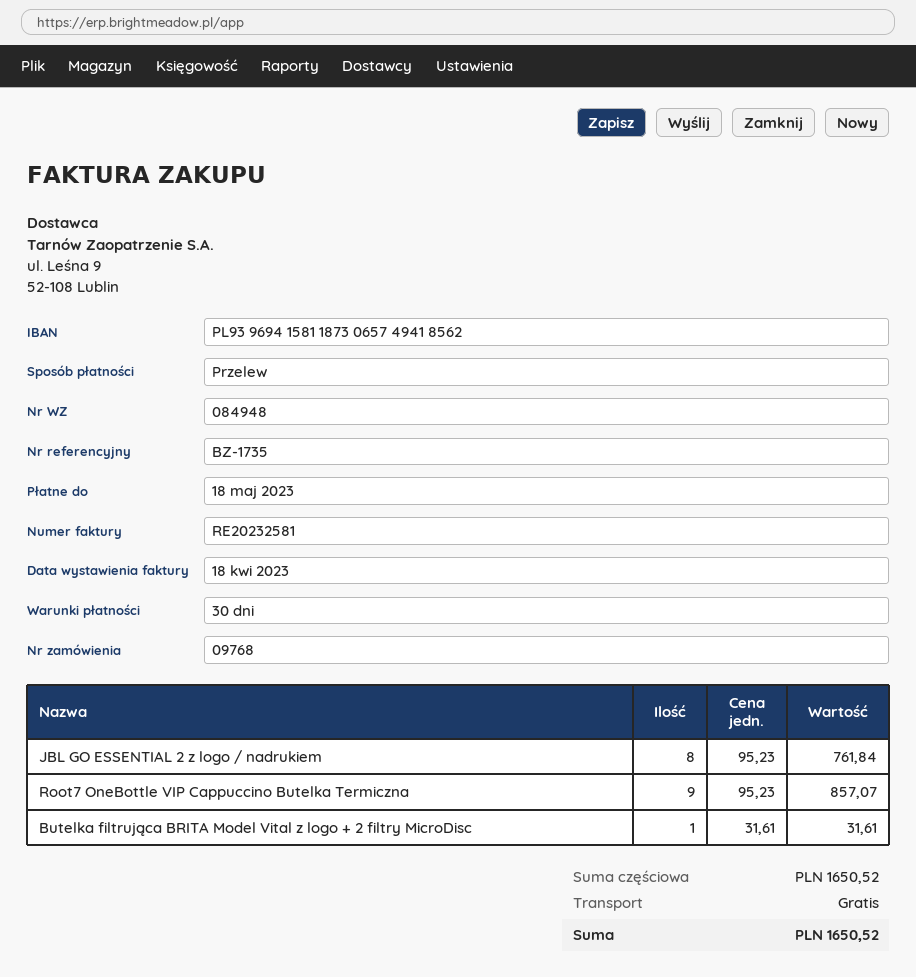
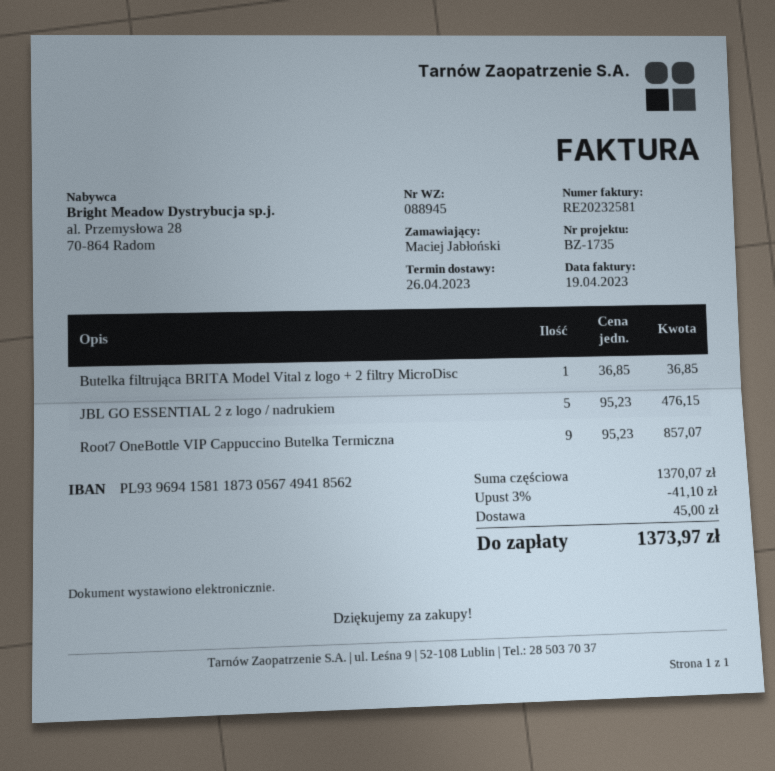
delivery note number: 084948 -> 088945
invoice date: 2023-04-18 -> 2023-04-19
bank account: PL93969415811873065749418562 -> PL93969415811873056749418562
JBL GO ESSENTIAL 2 z logo / nadrukiem: 8 x 95.23 = 761.84 -> 5 x 95.23 = 476.15
Butelka filtrująca BRITA Model Vital z logo + 2 filtry MicroDisc: 1 x 31.61 = 31.61 -> 1 x 36.85 = 36.85
subtotal: 1650.52 -> 1370.07
discount: none -> 3% = 41.10
shipping: 0.00 -> 45.00
total: 1650.52 -> 1373.97

